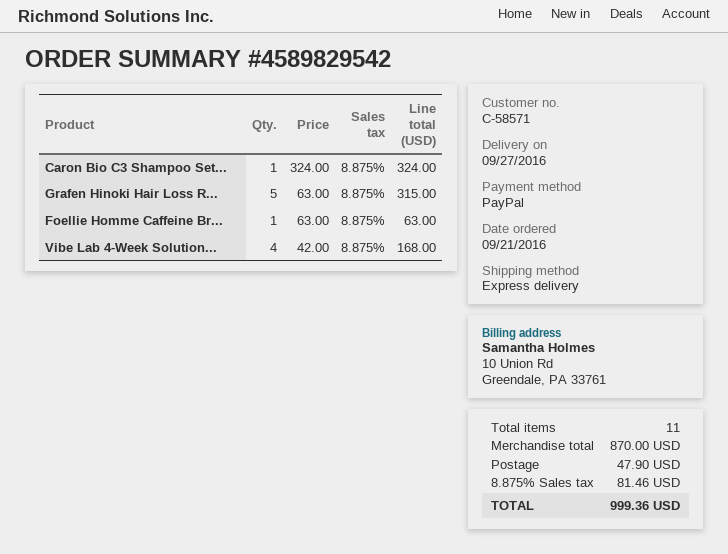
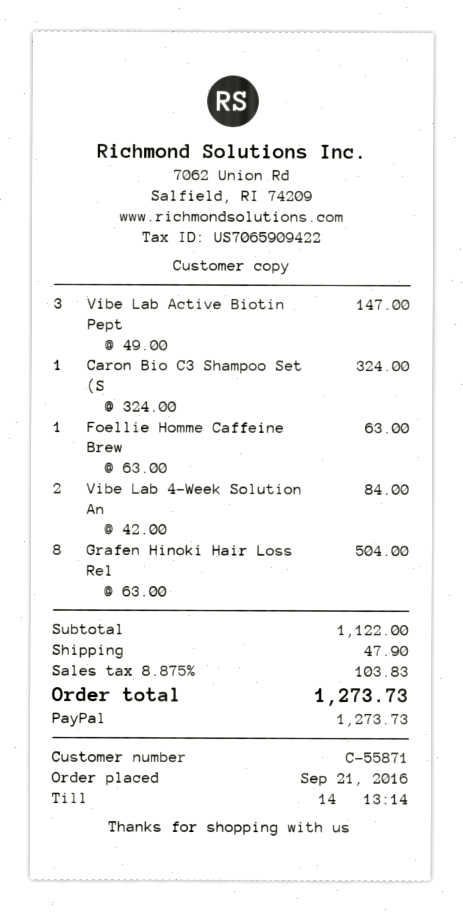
customer number: C-58571 -> C-55871
Grafen Hinoki Hair Loss R...: 5 x 63.00 = 315.00 -> 8 x 63.00 = 504.00
Vibe Lab 4-Week Solution...: 4 x 42.00 = 168.00 -> 2 x 42.00 = 84.00
Vibe Lab Active Biotin Pept: none -> 3 x 49.00 = 147.00
subtotal: 870.00 -> 1122.00
tax: 8.875% = 81.46 -> 8.875% = 103.83
total: 999.36 -> 1273.73

